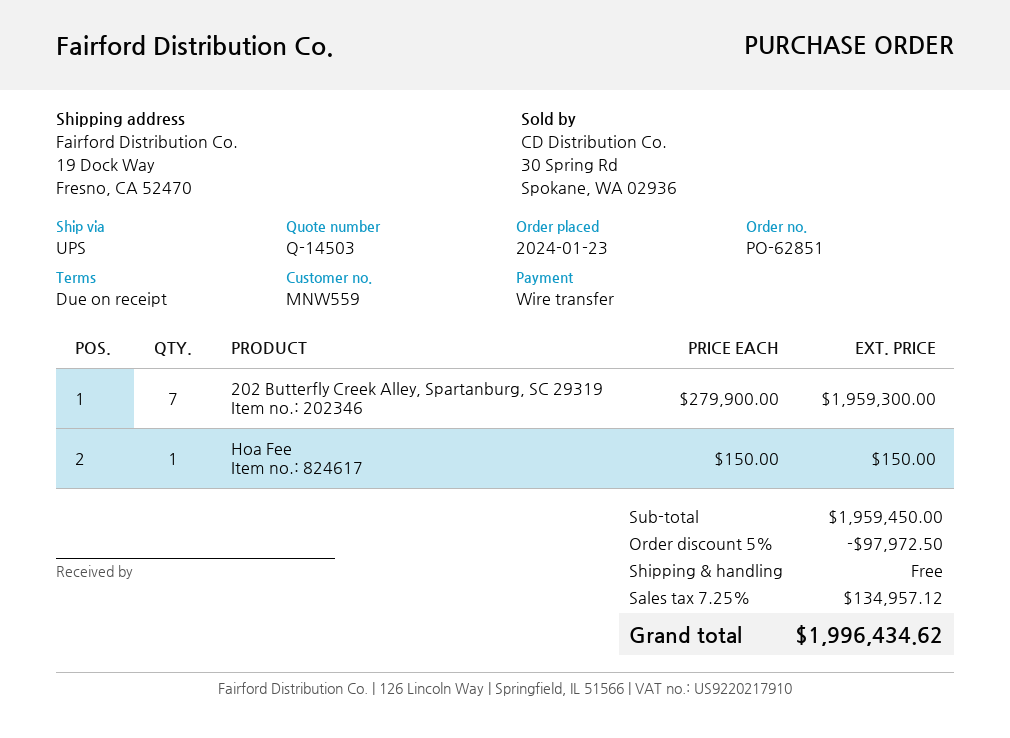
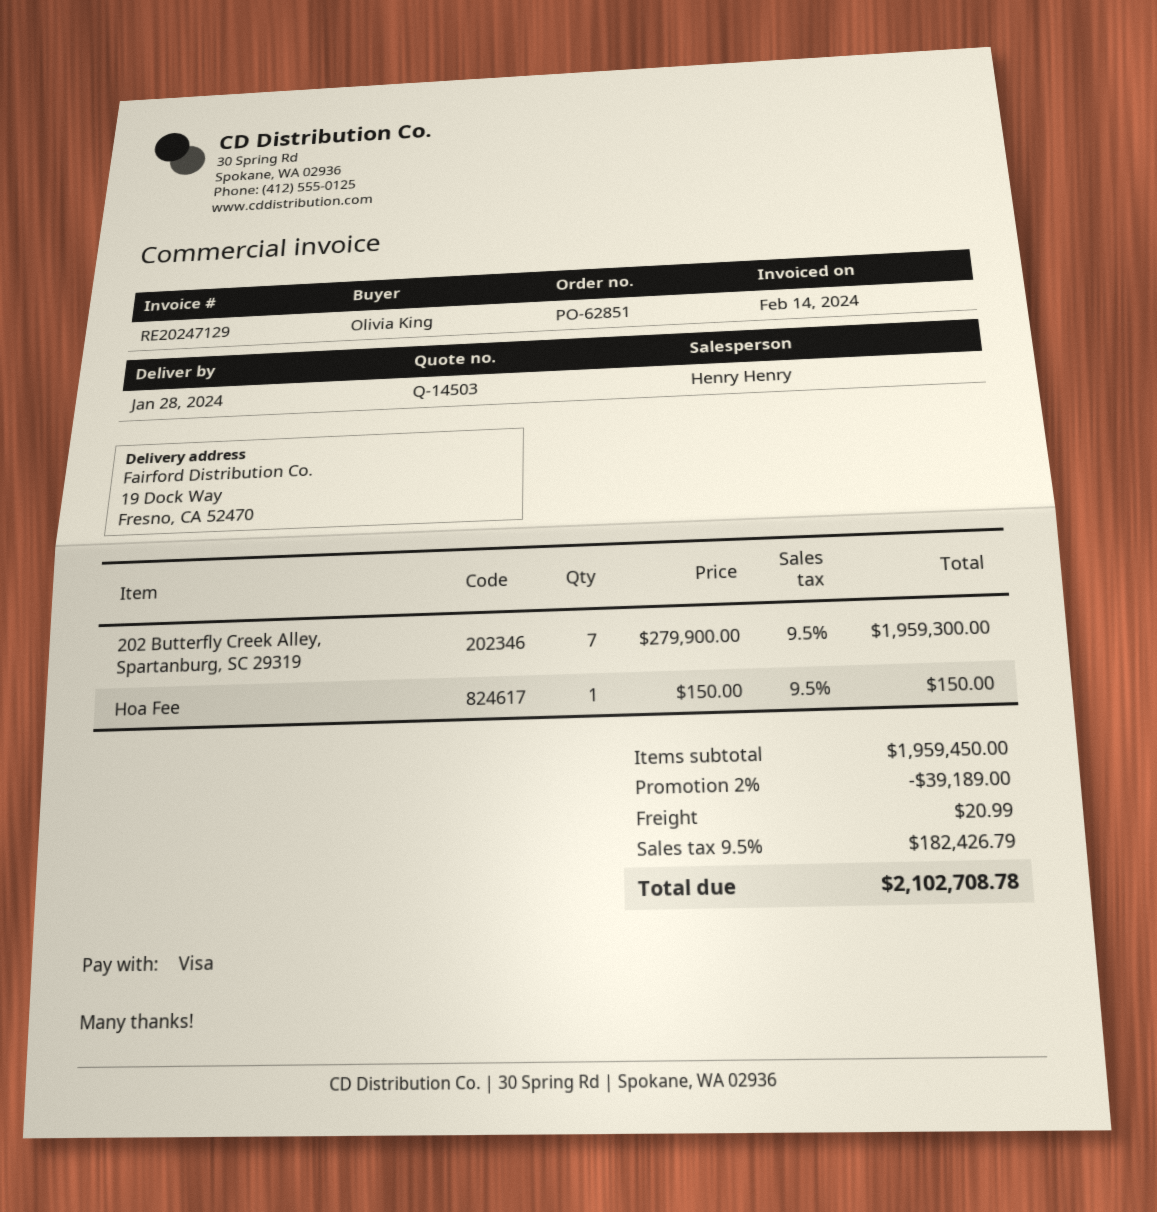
payment method: bank transfer -> Visa
discount: 5% = 97972.50 -> 2% = 39189.00
shipping: 0.00 -> 20.99
tax: 7.25% = 134957.12 -> 9.5% = 182426.79
total: 1996434.62 -> 2102708.78

